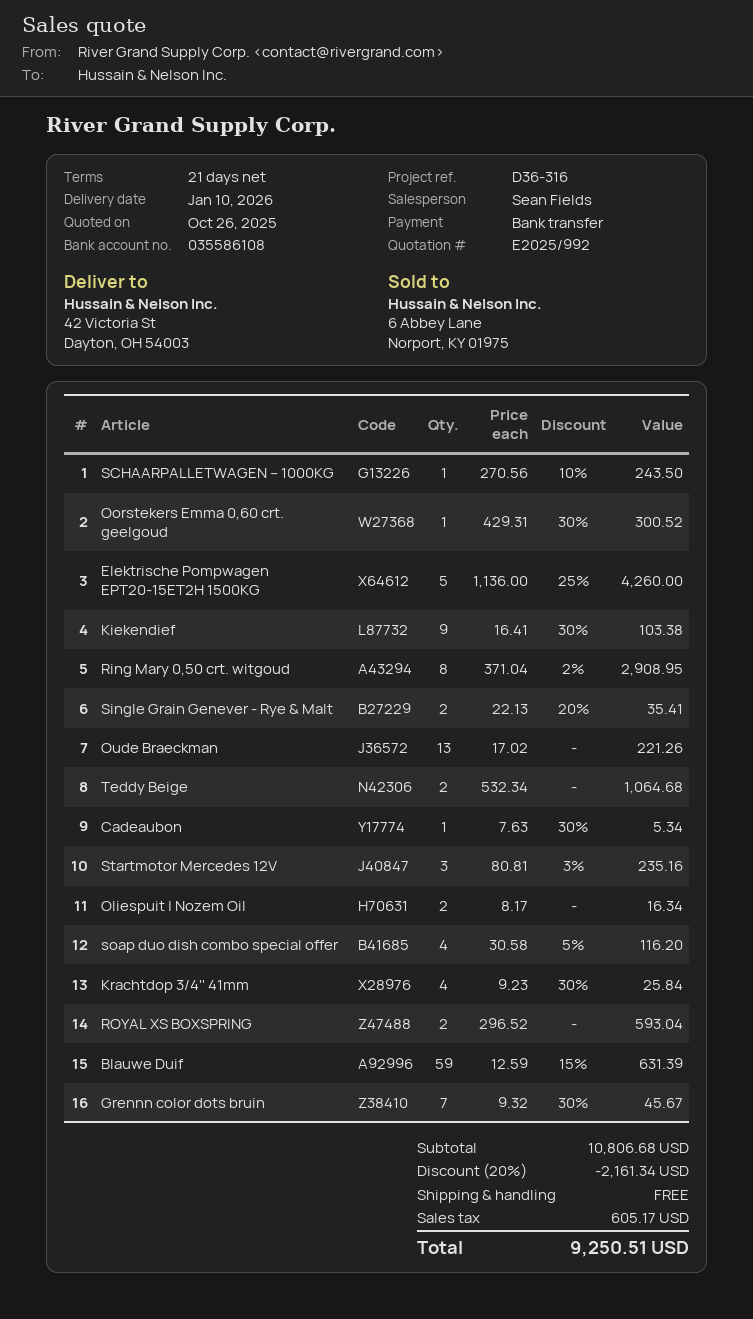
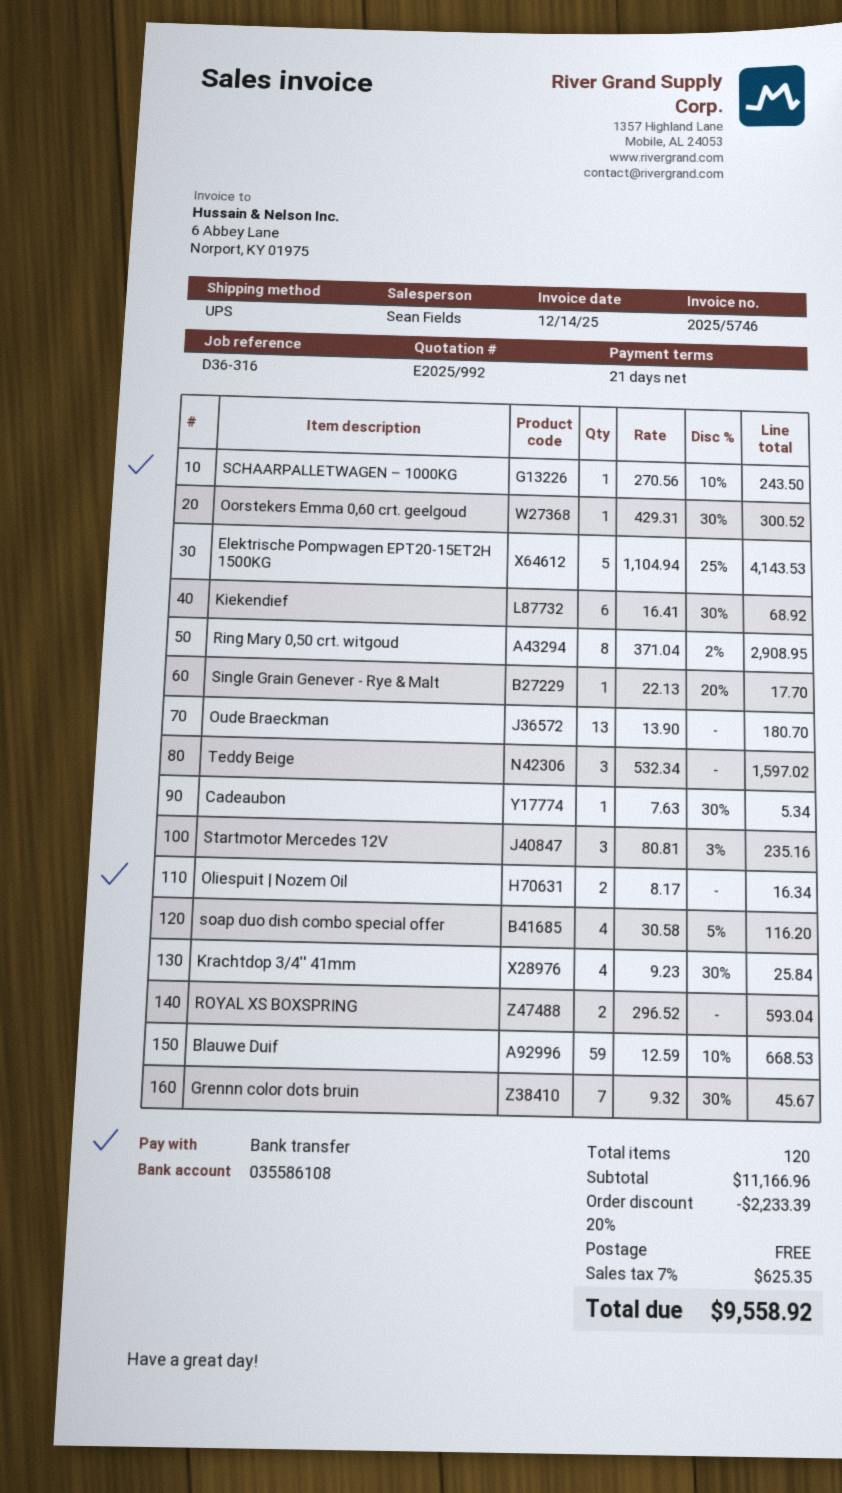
Elektrische Pompwagen EPT20-15ET2H 1500KG: 5 x 1136.00 - 25% = 4260.00 -> 5 x 1104.94 - 25% = 4143.53
Kiekendief: 9 x 16.41 - 30% = 103.38 -> 6 x 16.41 - 30% = 68.92
Single Grain Genever - Rye & Malt: 2 x 22.13 - 20% = 35.41 -> 1 x 22.13 - 20% = 17.70
Oude Braeckman: 13 x 17.02 = 221.26 -> 13 x 13.90 = 180.70
Teddy Beige: 2 x 532.34 = 1064.68 -> 3 x 532.34 = 1597.02
Blauwe Duif: 59 x 12.59 - 15% = 631.39 -> 59 x 12.59 - 10% = 668.53
subtotal: 10806.68 -> 11166.96
discount: 20% = 2161.34 -> 20% = 2233.39
tax: 605.17 -> 625.35
total: 9250.51 -> 9558.92

